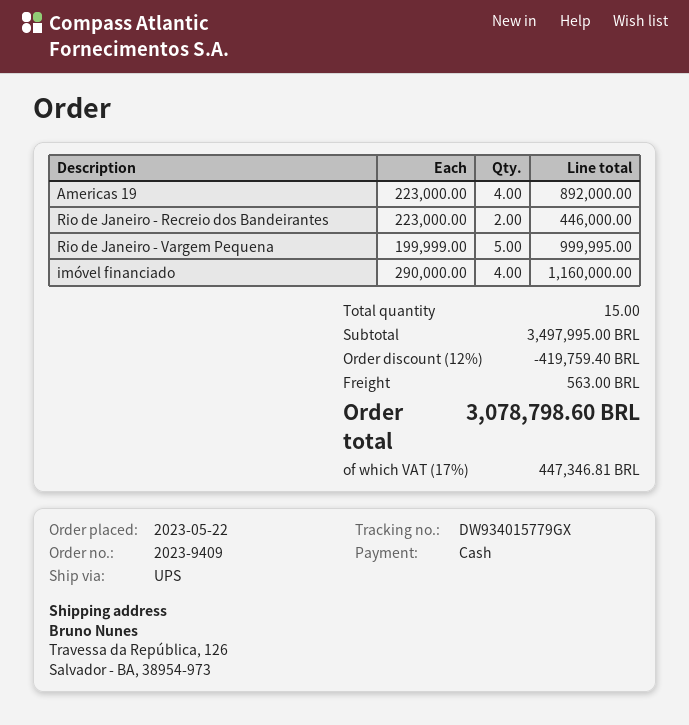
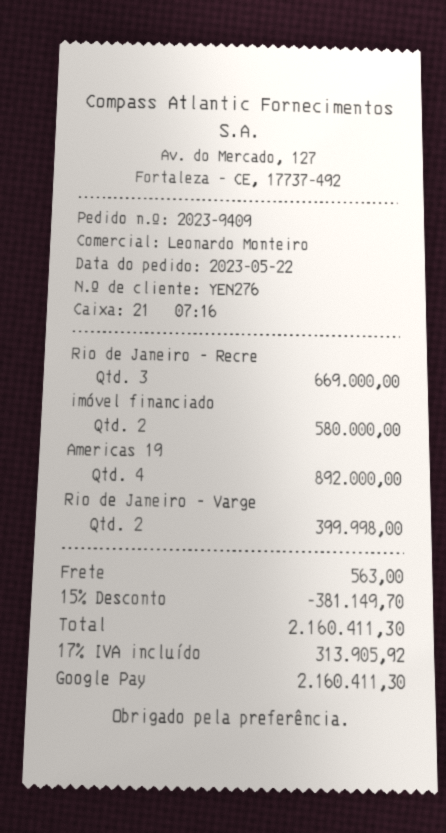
payment method: cash -> Google Pay
Rio de Janeiro - Recreio dos Bandeirantes: 2 for 446000.00 -> 3 for 669000.00
Rio de Janeiro - Vargem Pequena: 5 for 999995.00 -> 2 for 399998.00
imóvel financiado: 4 for 1160000.00 -> 2 for 580000.00
discount: 12% = 419759.40 -> 15% = 381149.70
tax: 17% = 447346.81 -> 17% = 313905.92
total: 3078798.60 -> 2160411.30

